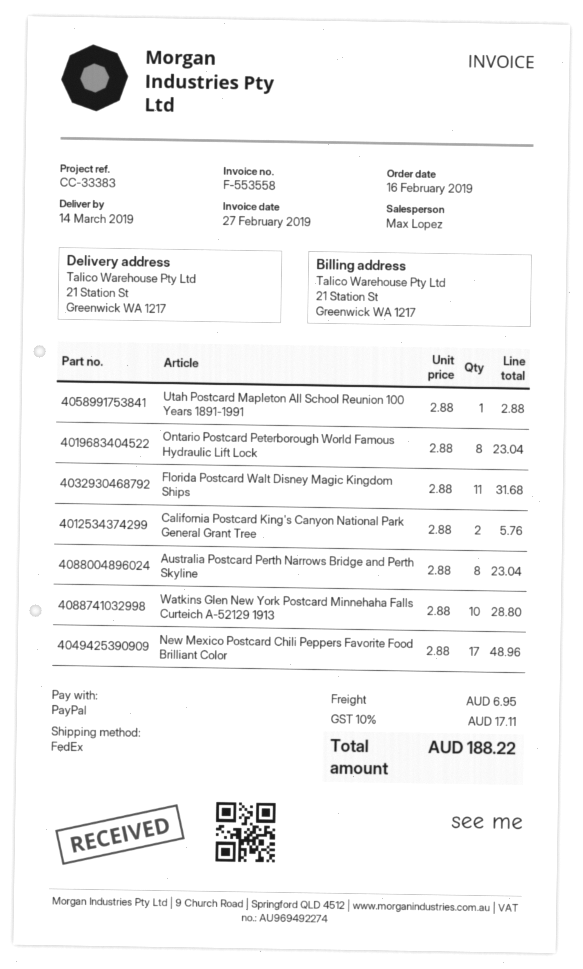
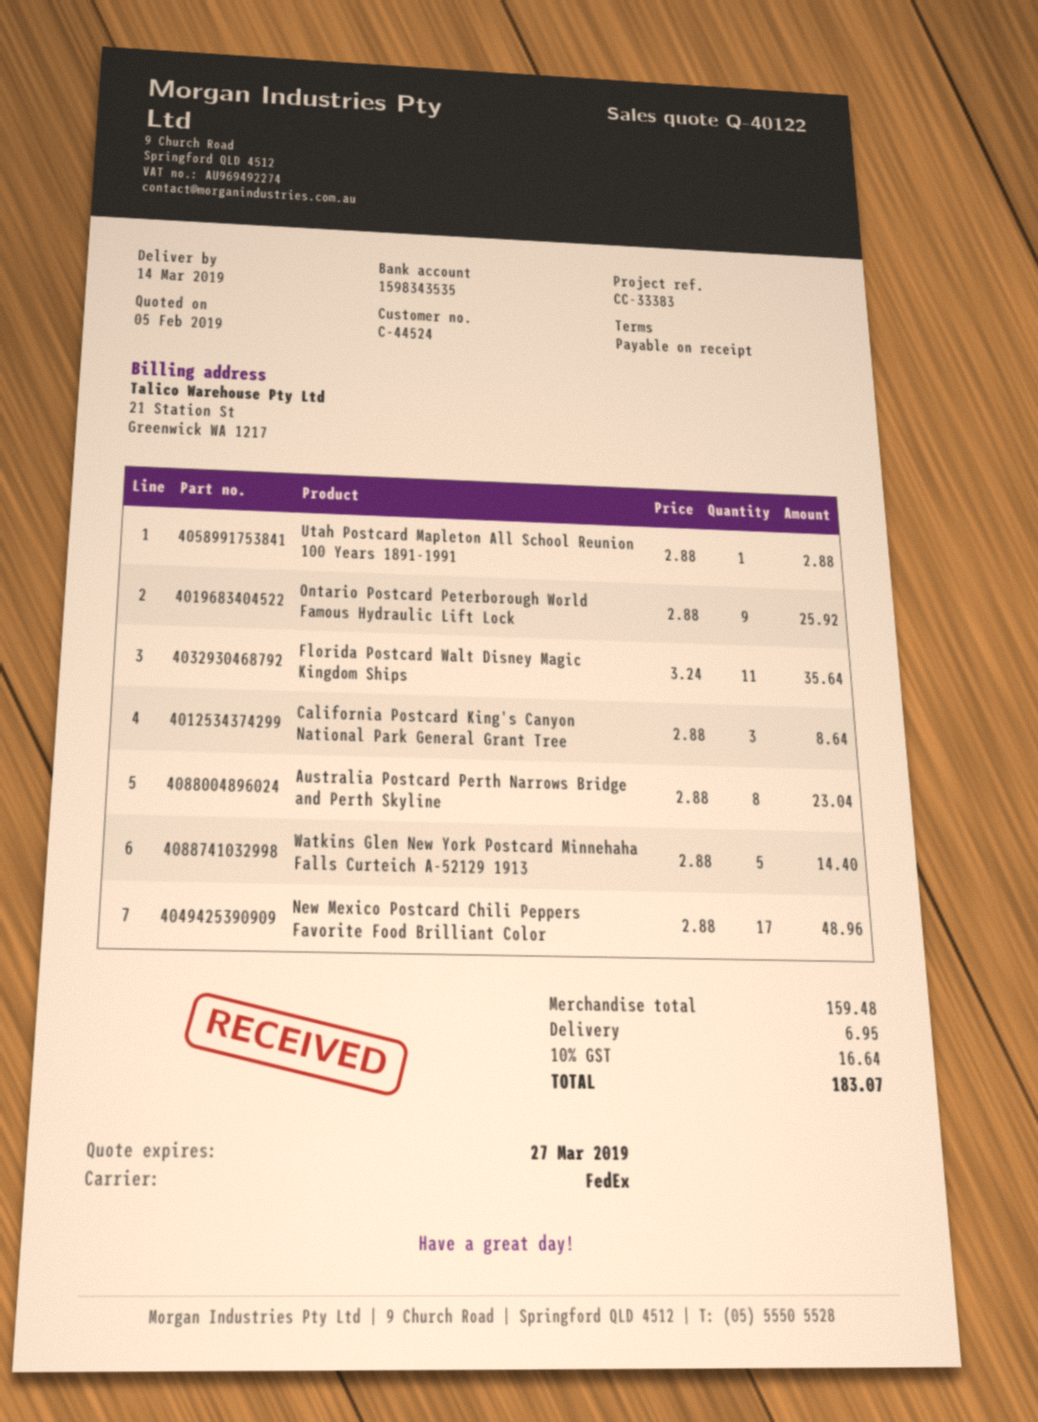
Ontario Postcard Peterborough World Famous Hydraulic Lift Lock: 8 x 2.88 = 23.04 -> 9 x 2.88 = 25.92
Florida Postcard Walt Disney Magic Kingdom Ships: 11 x 2.88 = 31.68 -> 11 x 3.24 = 35.64
California Postcard King's Canyon National Park General Grant Tree: 2 x 2.88 = 5.76 -> 3 x 2.88 = 8.64
Watkins Glen New York Postcard Minnehaha Falls Curteich A-52129 1913: 10 x 2.88 = 28.80 -> 5 x 2.88 = 14.40
tax: 10% = 17.11 -> 10% = 16.64
total: 188.22 -> 183.07

